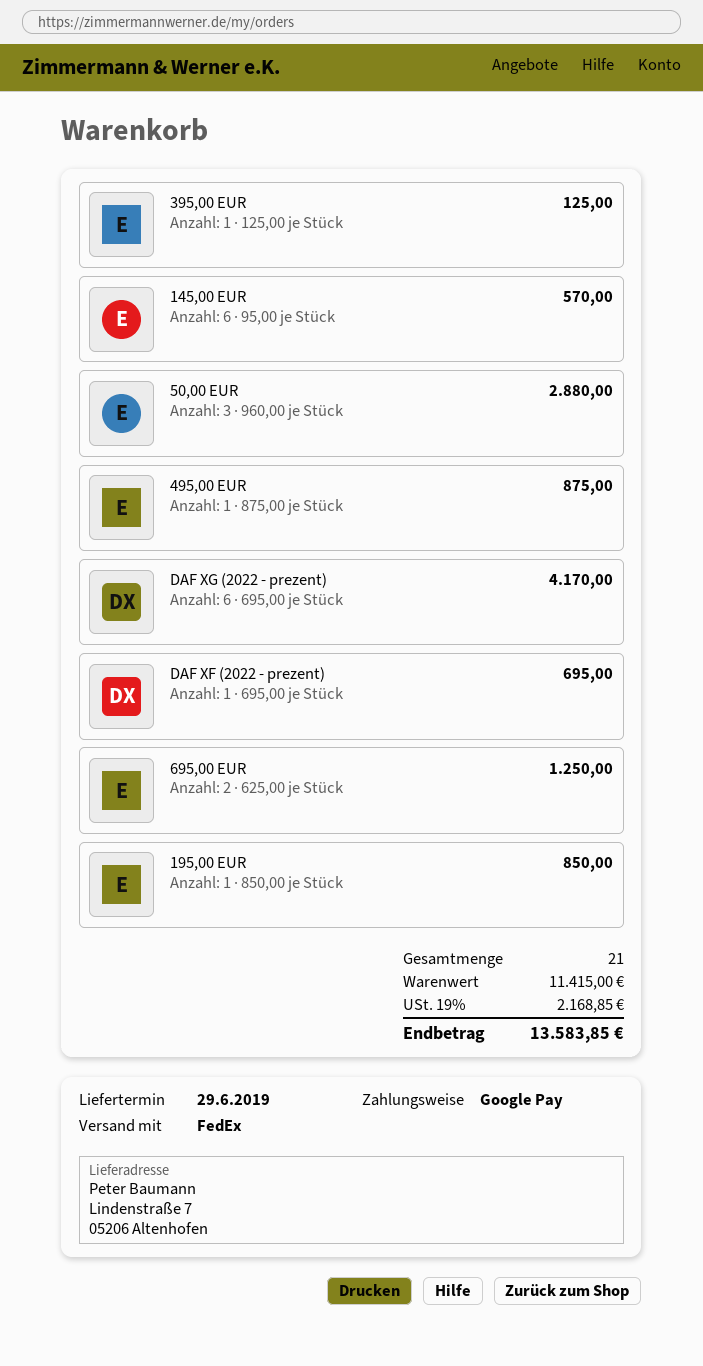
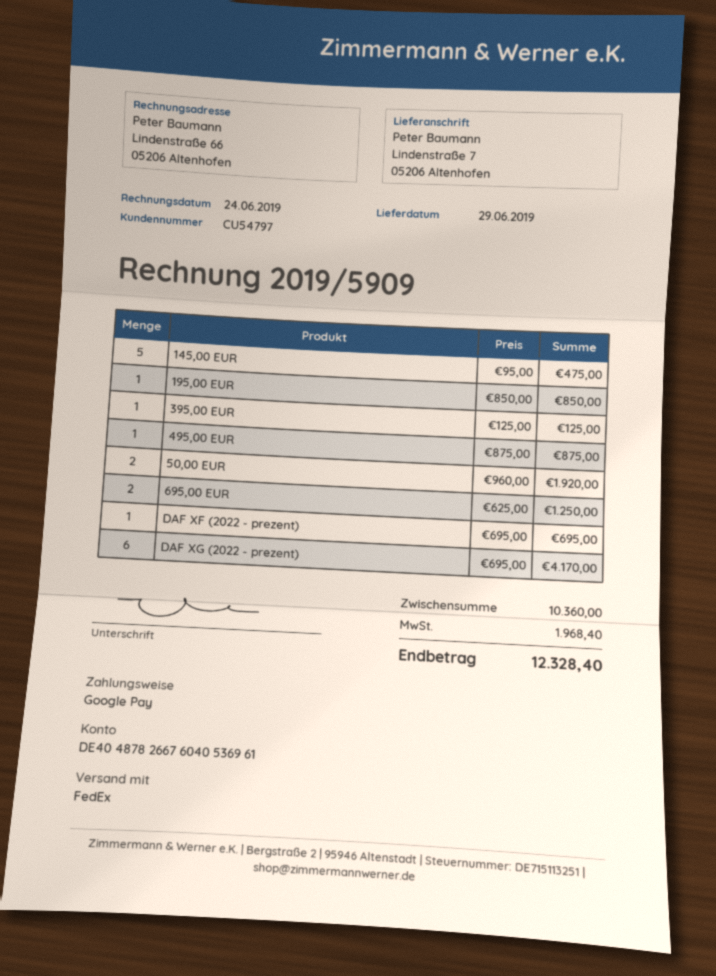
145,00 EUR: 6 x 95.00 = 570.00 -> 5 x 95.00 = 475.00
50,00 EUR: 3 x 960.00 = 2880.00 -> 2 x 960.00 = 1920.00
subtotal: 11415.00 -> 10360.00
tax: 2168.85 -> 1968.40
total: 13583.85 -> 12328.40

